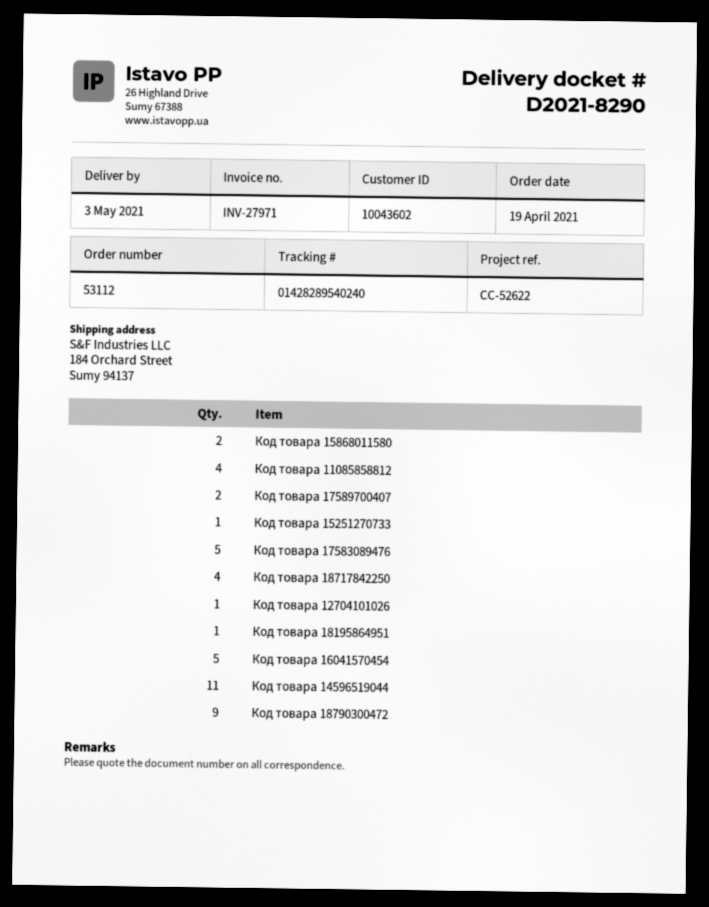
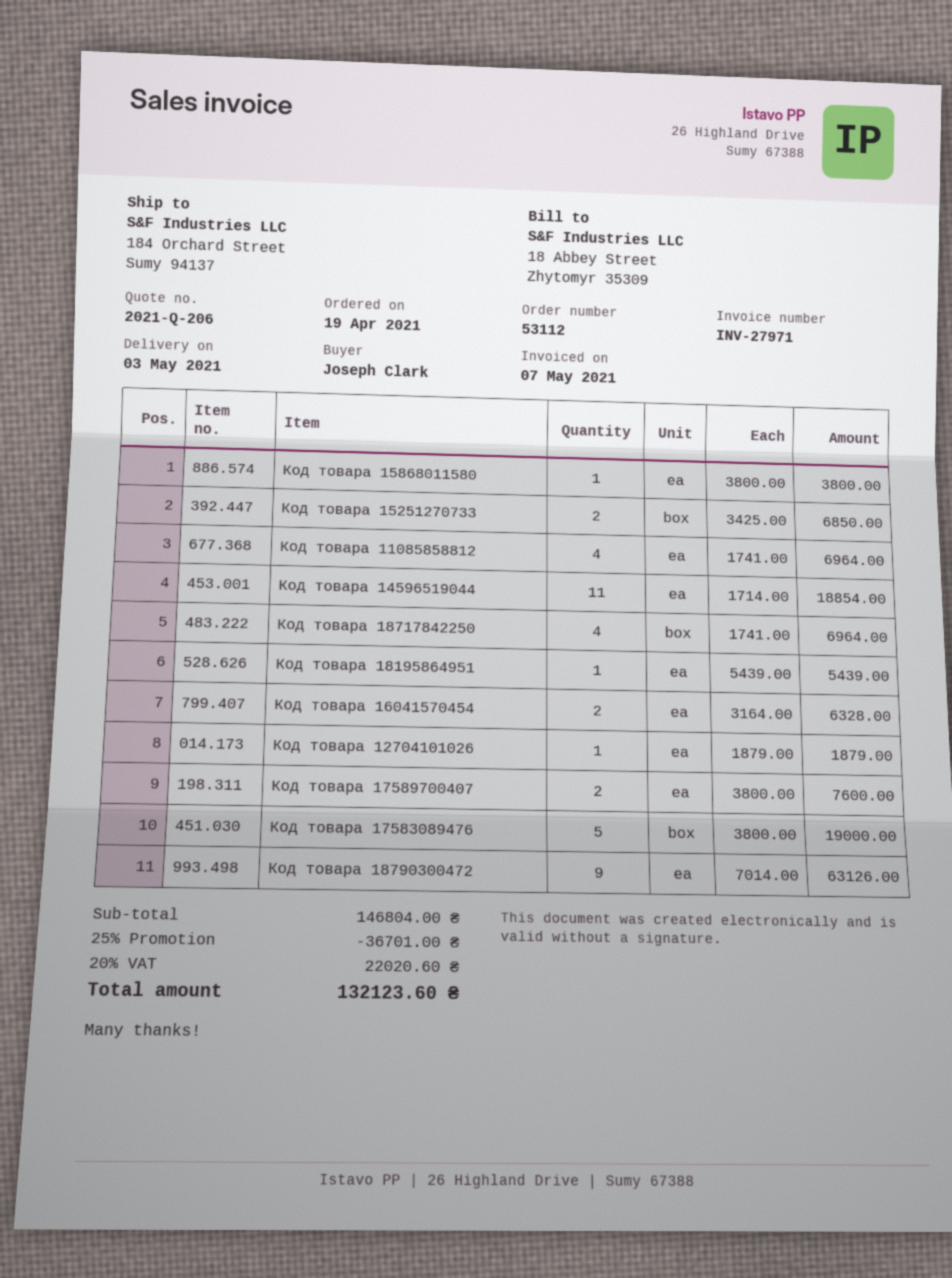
Код товара 15868011580: 2 -> 1
Код товара 15251270733: 1 -> 2
Код товара 16041570454: 5 -> 2

